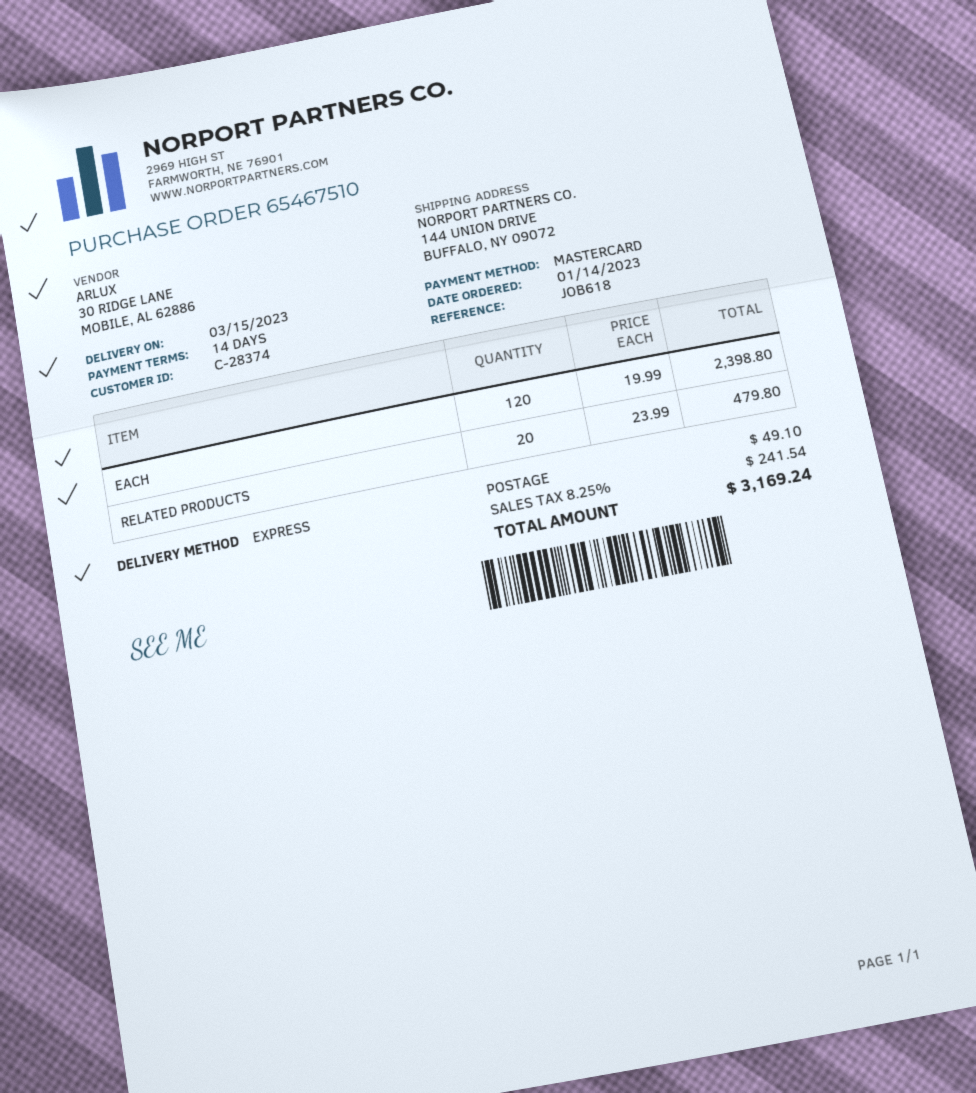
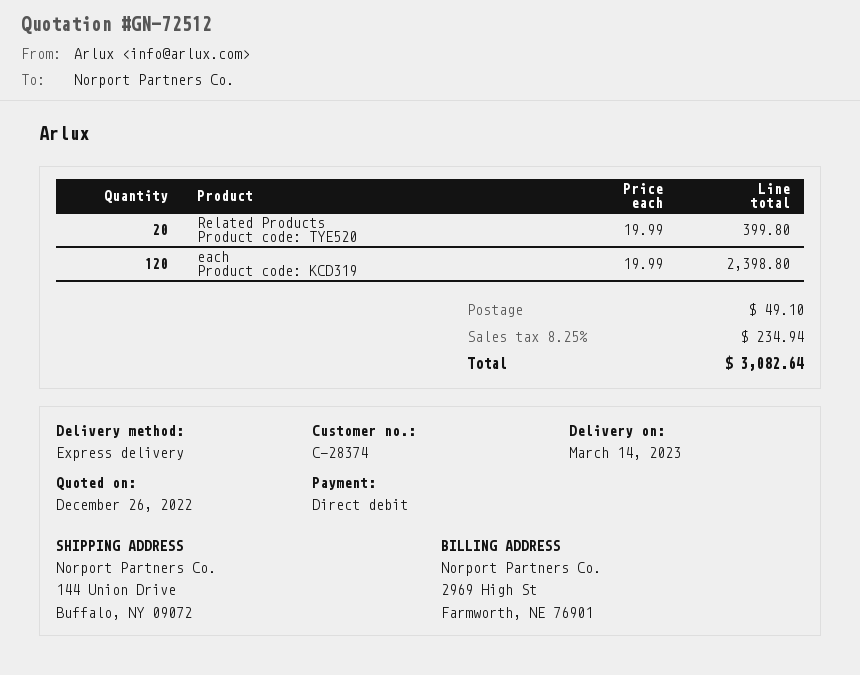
delivery date: 2023-03-15 -> 2023-03-14
payment method: Mastercard -> direct debit
RELATED PRODUCTS: 20 x 23.99 = 479.80 -> 20 x 19.99 = 399.80
tax: 8.25% = 241.54 -> 8.25% = 234.94
total: 3169.24 -> 3082.64

